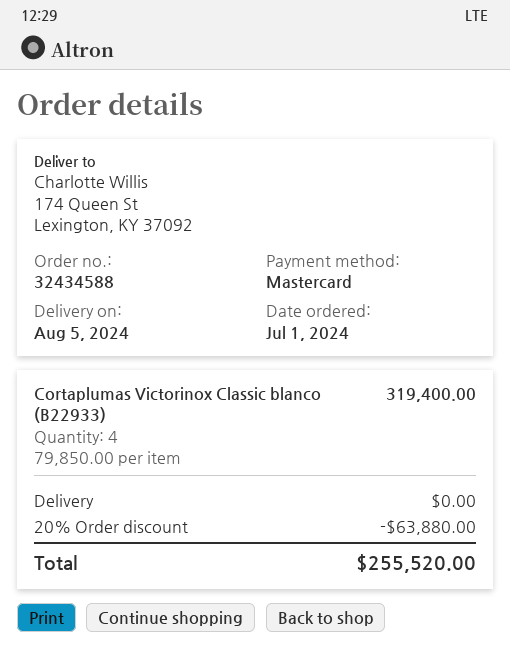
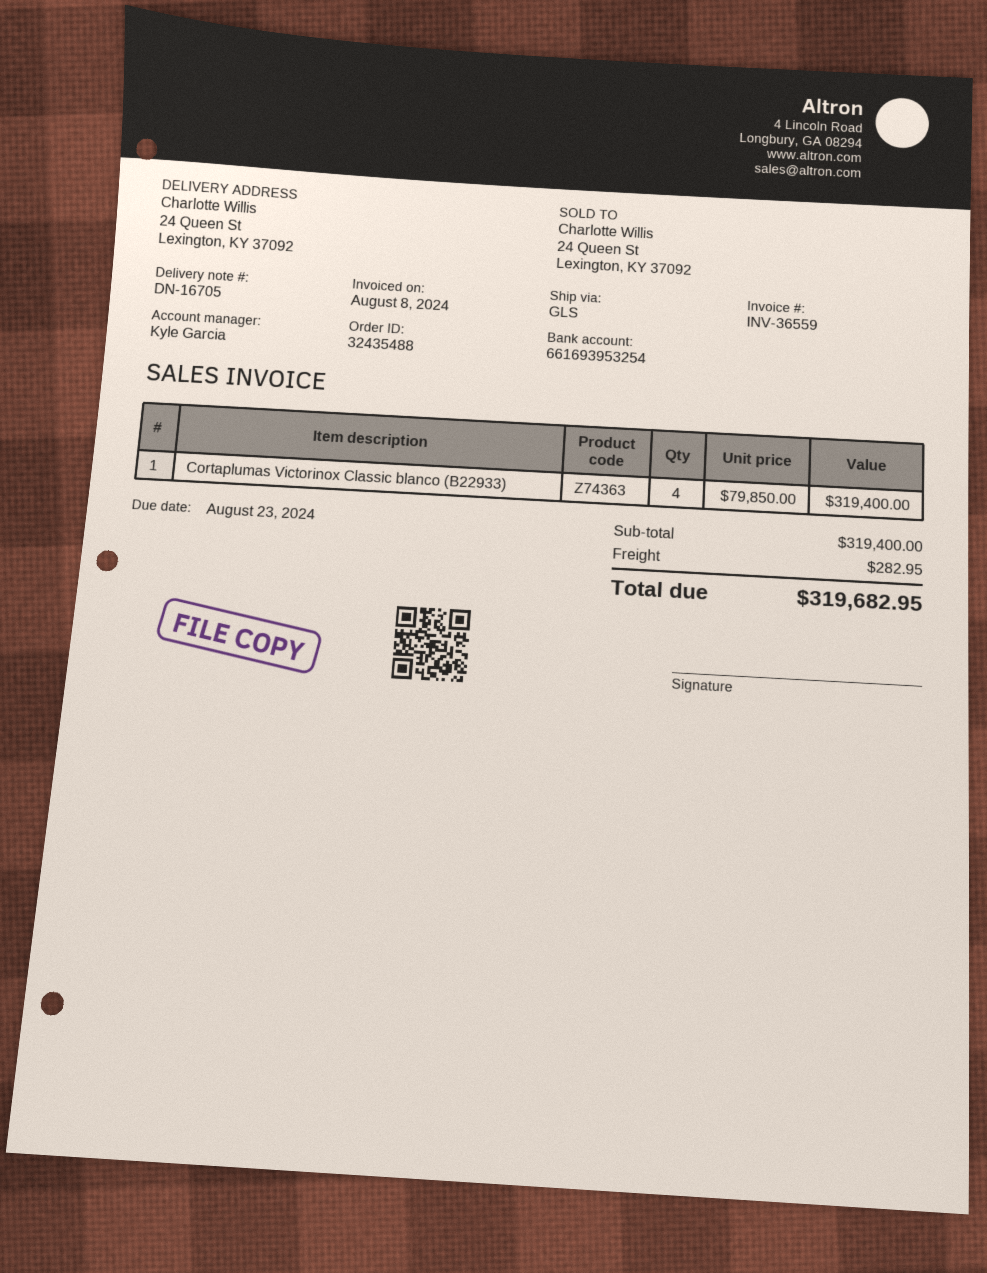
order number: 32434588 -> 32435488
ship to: 174 Queen St, Lexington, KY 37092 -> 24 Queen St, Lexington, KY 37092
discount: 20% = 63880.00 -> none
shipping: 0.00 -> 282.95
total: 255520.00 -> 319682.95

